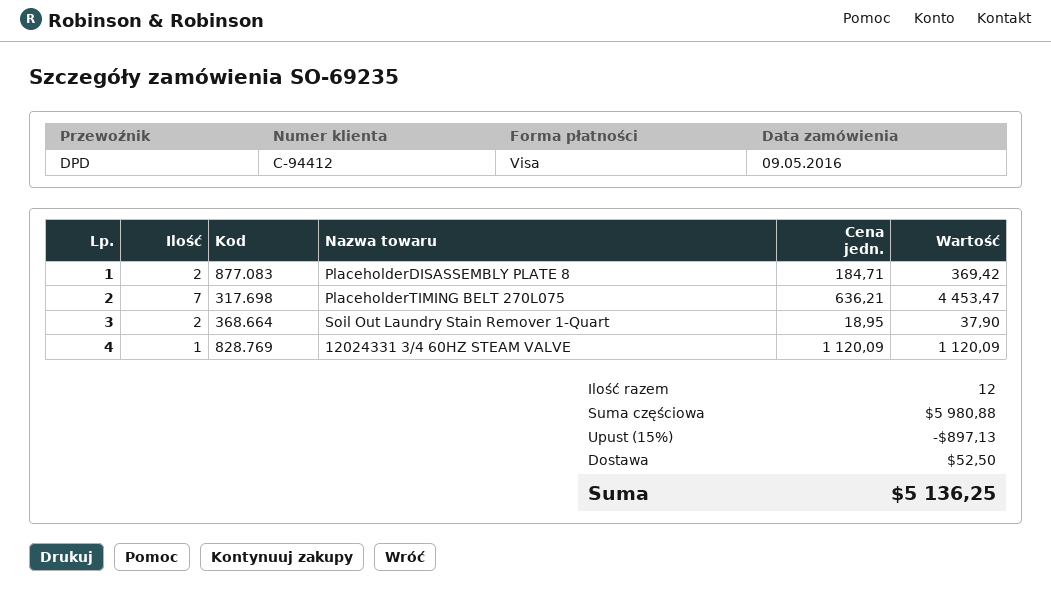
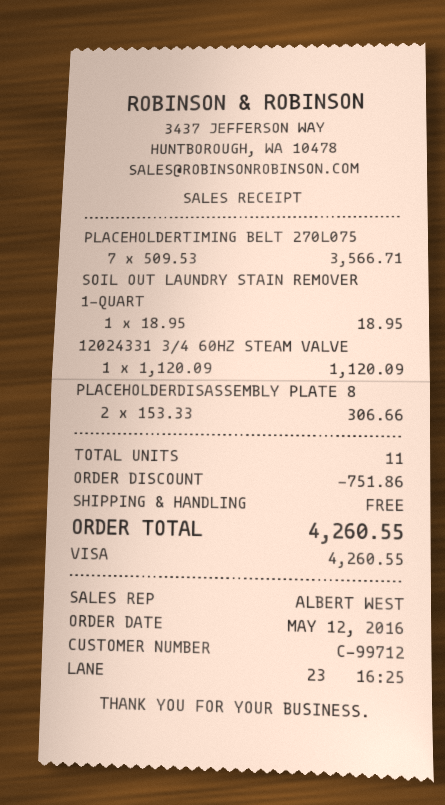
order date: 2016-05-09 -> 2016-05-12
customer number: C-94412 -> C-99712
PlaceholderDISASSEMBLY PLATE 8: 2 x 184.71 = 369.42 -> 2 x 153.33 = 306.66
PlaceholderTIMING BELT 270L075: 7 x 636.21 = 4453.47 -> 7 x 509.53 = 3566.71
Soil Out Laundry Stain Remover 1-Quart: 2 x 18.95 = 37.90 -> 1 x 18.95 = 18.95
total quantity: 12 -> 11
discount: 897.13 -> 751.86
shipping: 52.50 -> 0.00
total: 5136.25 -> 4260.55

